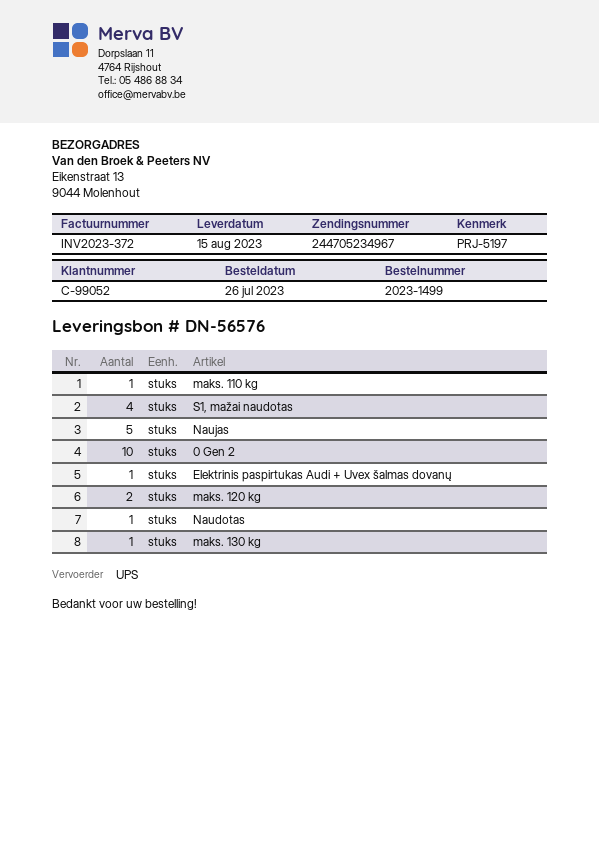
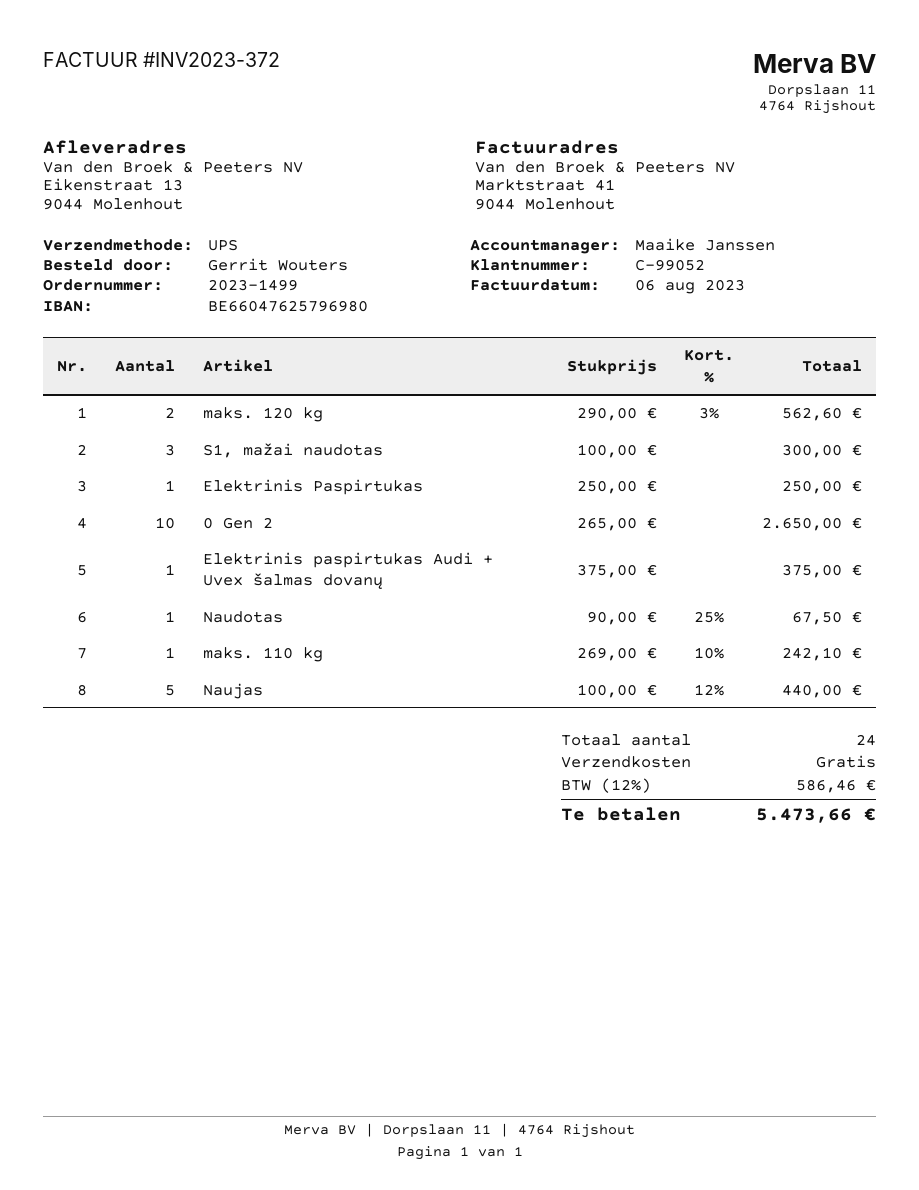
S1, mažai naudotas: 4 -> 3
maks. 130 kg: 1 -> none
Elektrinis Paspirtukas: none -> 1

